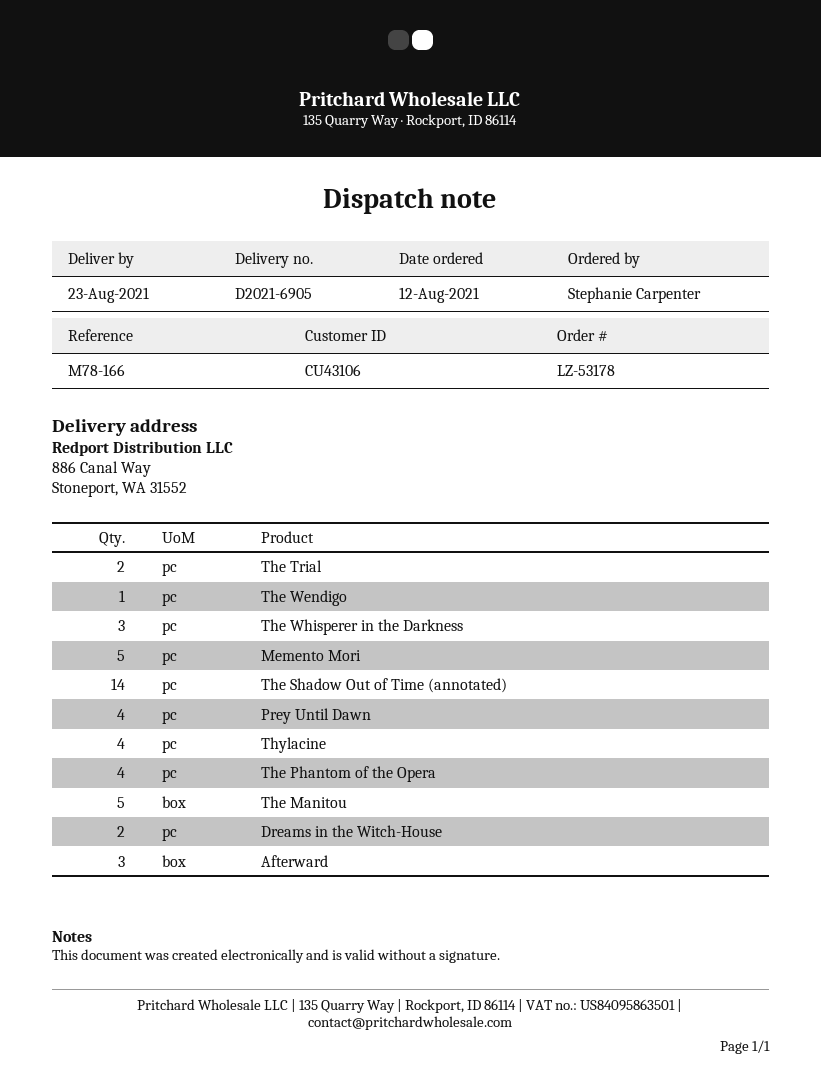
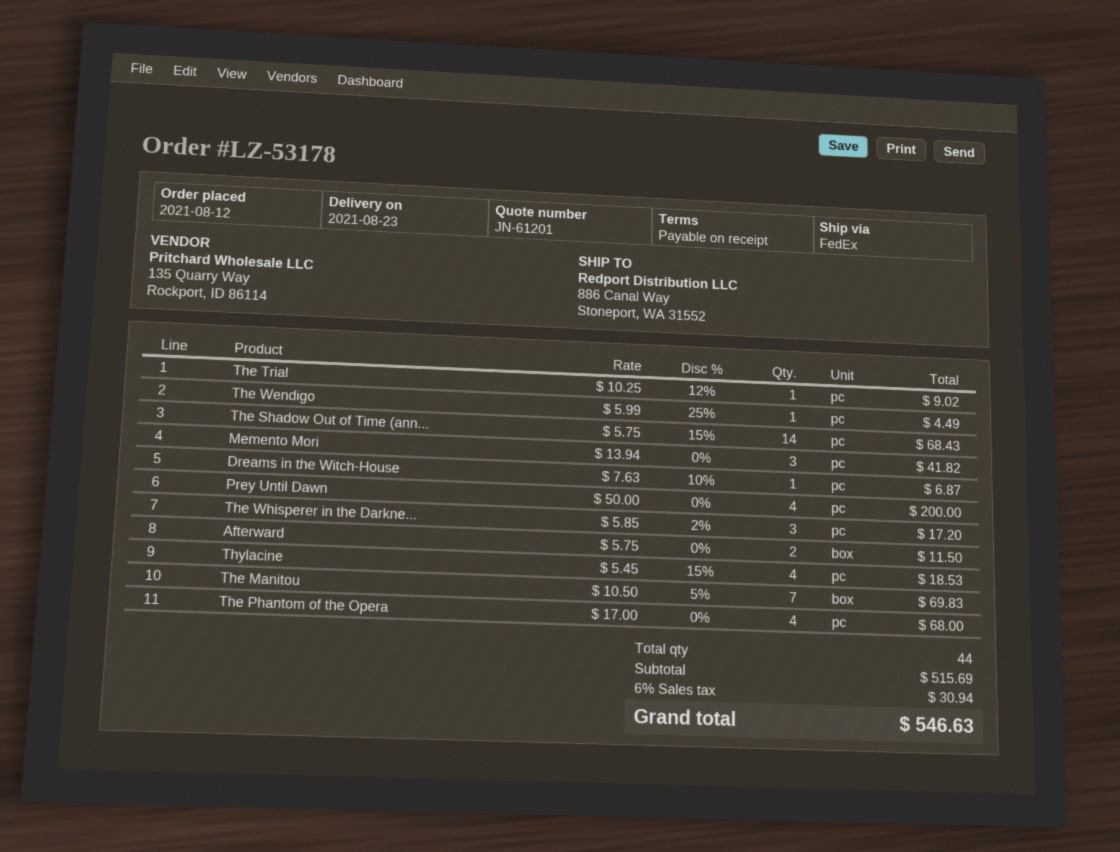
The Trial: 2 -> 1
Memento Mori: 5 -> 3
The Manitou: 5 -> 7
Dreams in the Witch-House: 2 -> 1
Afterward: 3 -> 2

